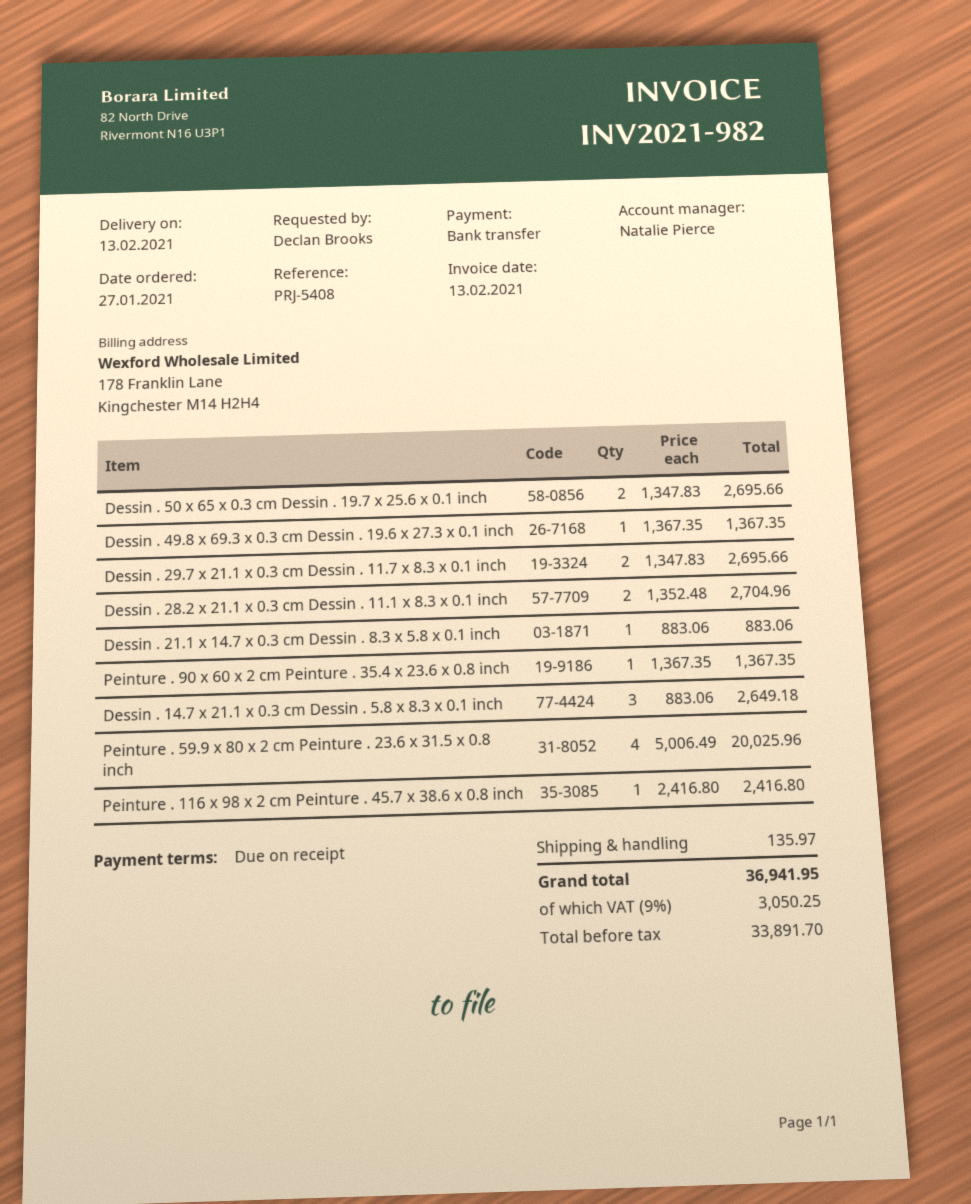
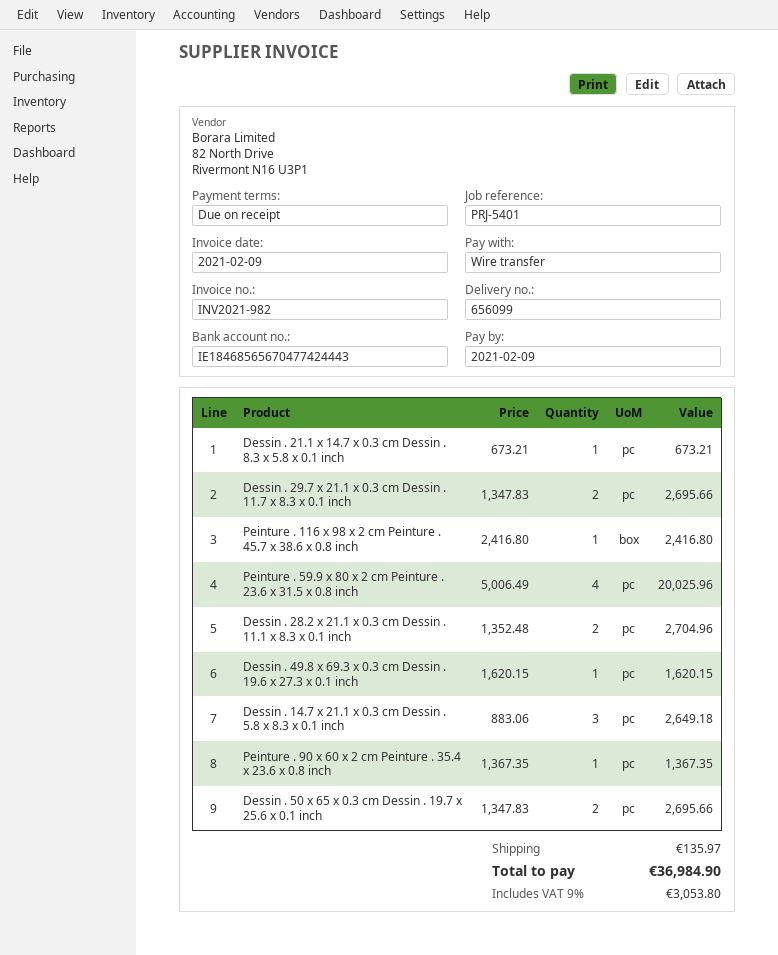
invoice date: 2021-02-13 -> 2021-02-09
reference: PRJ-5408 -> PRJ-5401
Dessin . 49.8 x 69.3 x 0.3 cm Dessin . 19.6 x 27.3 x 0.1 inch: 1 x 1367.35 = 1367.35 -> 1 x 1620.15 = 1620.15
Dessin . 21.1 x 14.7 x 0.3 cm Dessin . 8.3 x 5.8 x 0.1 inch: 1 x 883.06 = 883.06 -> 1 x 673.21 = 673.21
tax: 9% = 3050.25 -> 9% = 3053.80
total: 36941.95 -> 36984.90

